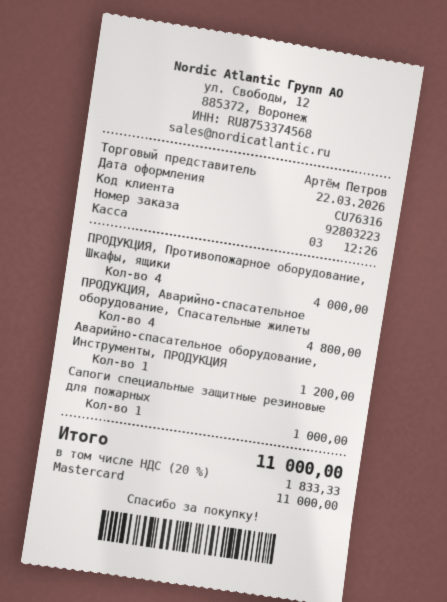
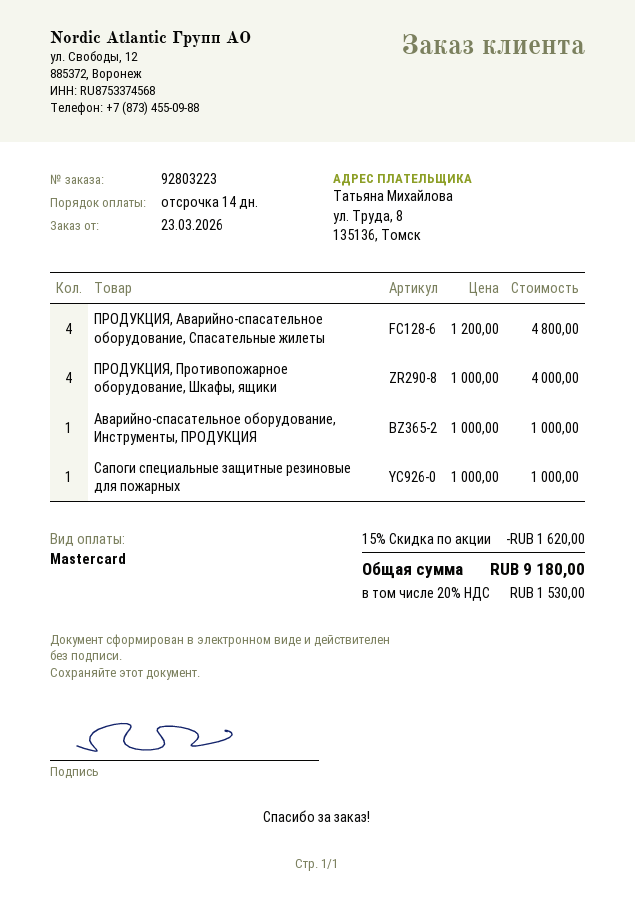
order date: 2026-03-22 -> 2026-03-23
Аварийно-спасательное оборудование, Инструменты, ПРОДУКЦИЯ: 1 for 1200.00 -> 1 for 1000.00
discount: none -> 15% = 1620.00
tax: 20% = 1833.33 -> 20% = 1530.00
total: 11000.00 -> 9180.00

